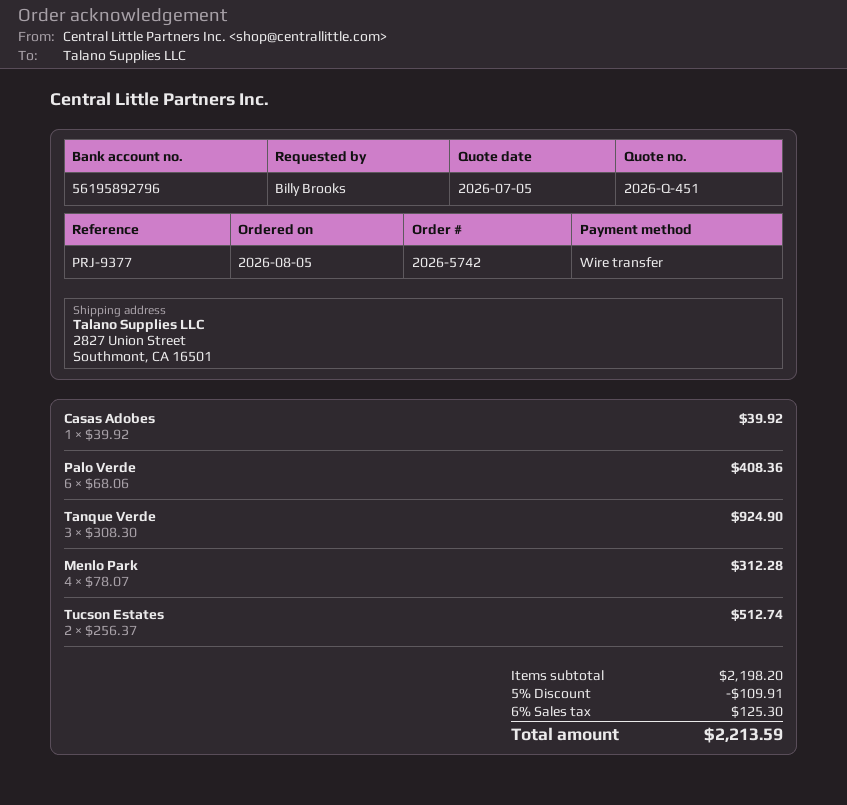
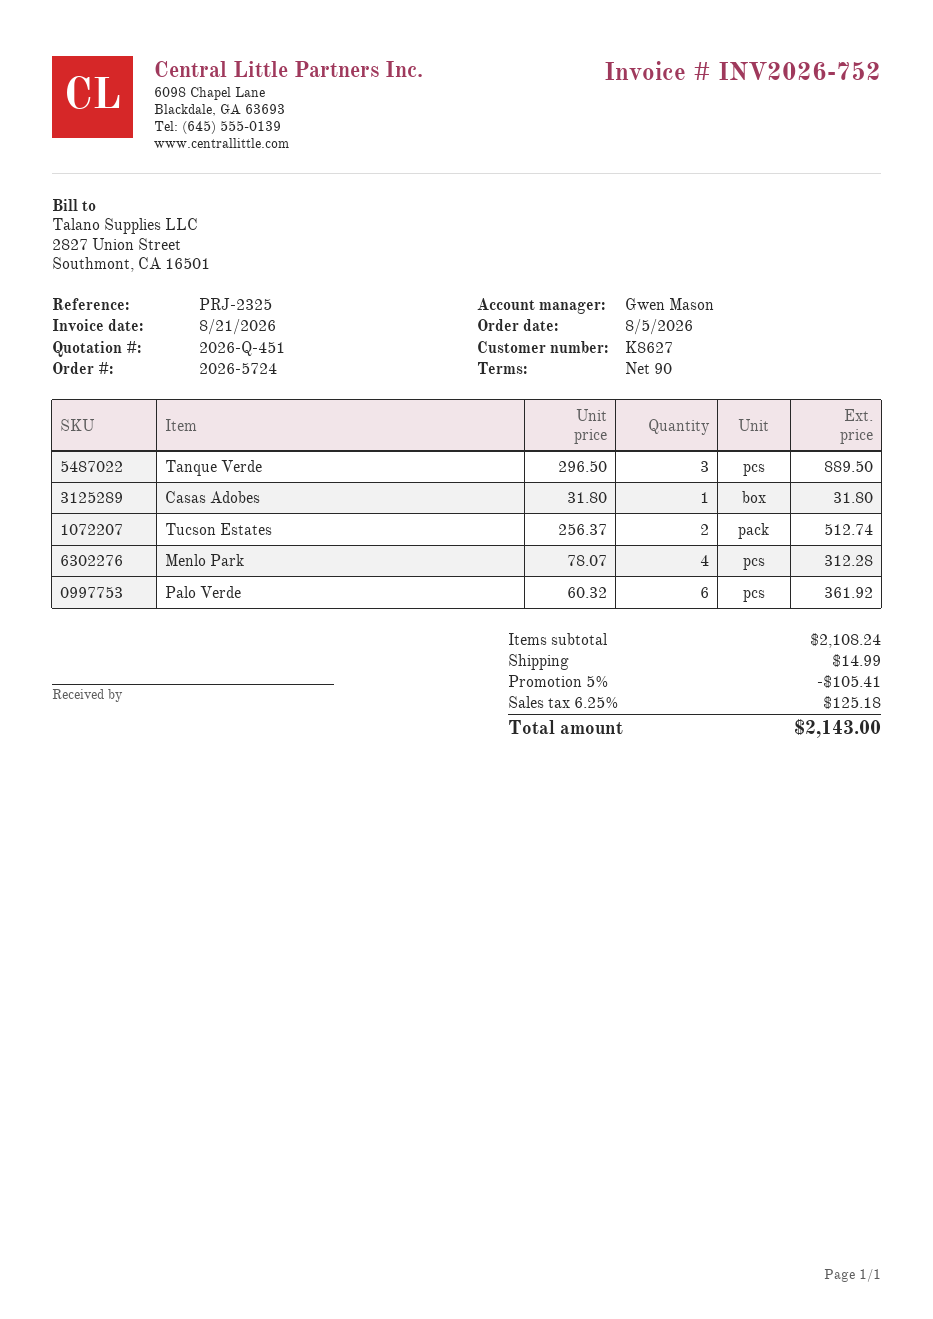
order number: 2026-5742 -> 2026-5724
reference: PRJ-9377 -> PRJ-2325
Casas Adobes: 1 x 39.92 = 39.92 -> 1 x 31.80 = 31.80
Palo Verde: 6 x 68.06 = 408.36 -> 6 x 60.32 = 361.92
Tanque Verde: 3 x 308.30 = 924.90 -> 3 x 296.50 = 889.50
subtotal: 2198.20 -> 2108.24
discount: 5% = 109.91 -> 5% = 105.41
shipping: none -> 14.99
tax: 6% = 125.30 -> 6.25% = 125.18
total: 2213.59 -> 2143.00

